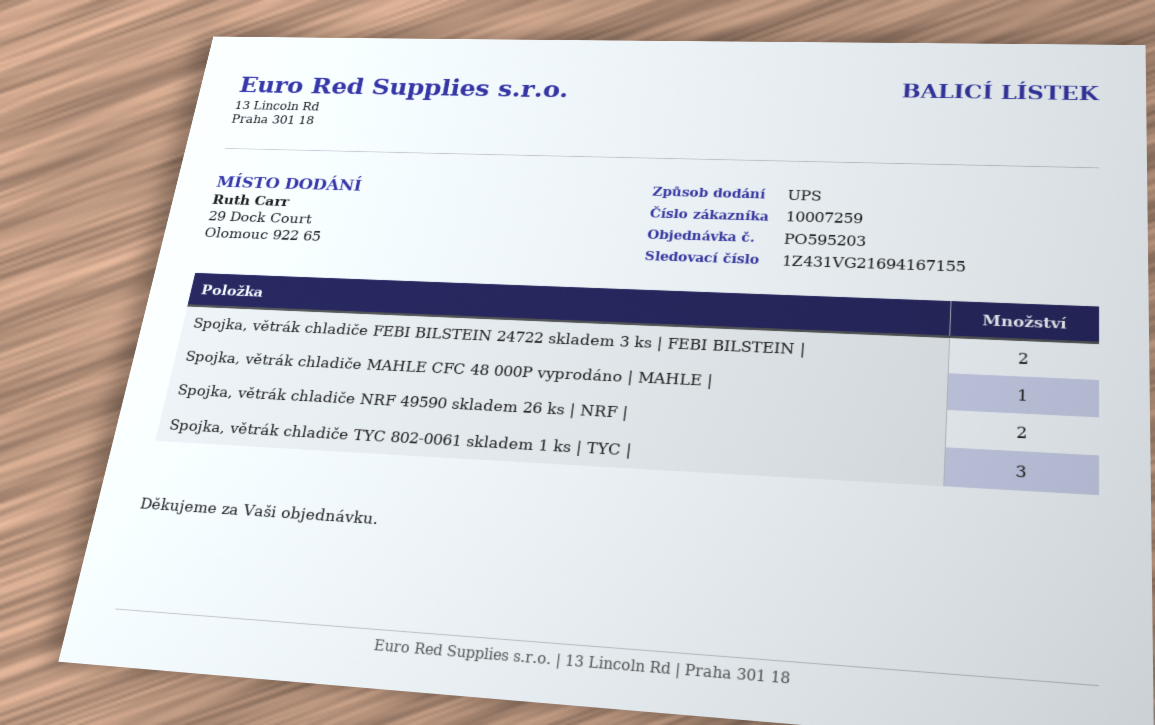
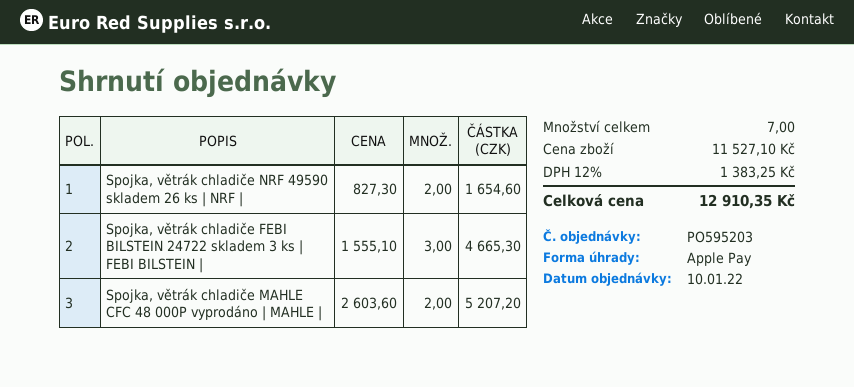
Spojka, větrák chladiče FEBI BILSTEIN 24722 skladem 3 ks | FEBI BILSTEIN |: 2 -> 3
Spojka, větrák chladiče MAHLE CFC 48 000P vyprodáno | MAHLE |: 1 -> 2
Spojka, větrák chladiče TYC 802-0061 skladem 1 ks | TYC |: 3 -> none

